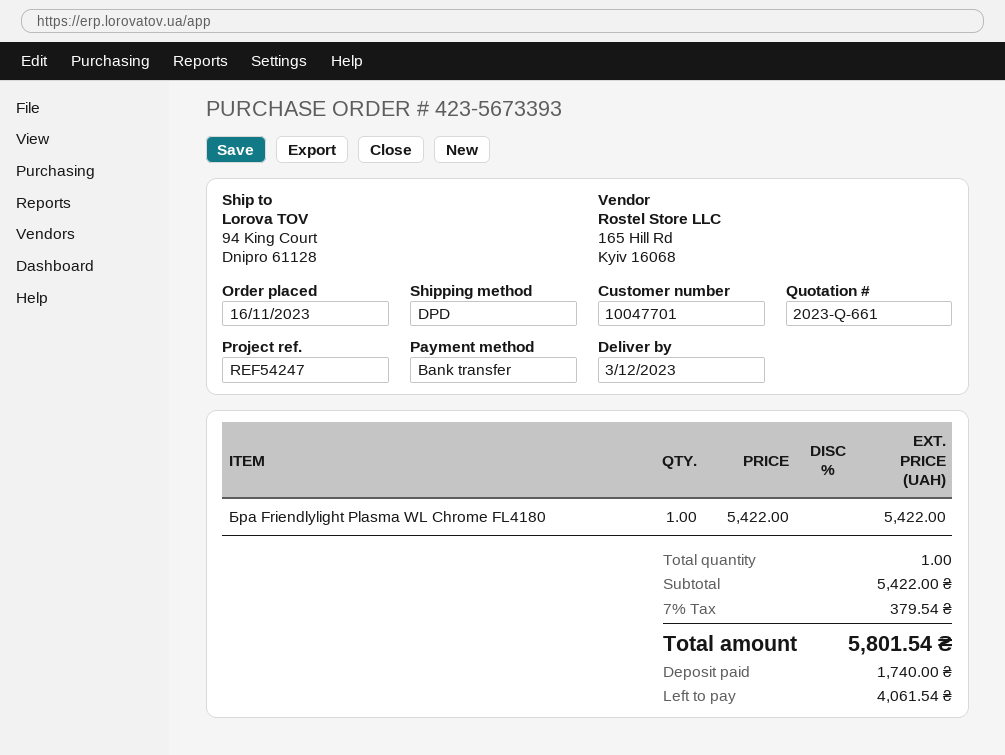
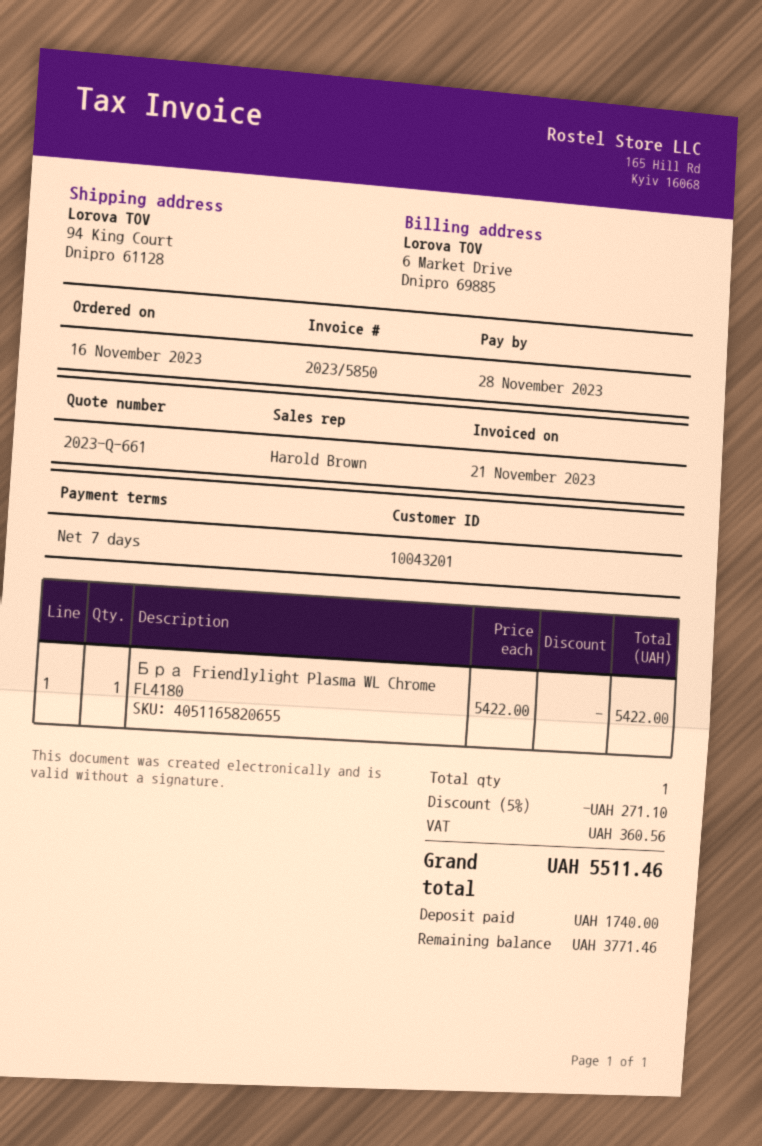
customer number: 10047701 -> 10043201
discount: none -> 5% = 271.10
tax: 379.54 -> 360.56
total: 5801.54 -> 5511.46
balance: 4061.54 -> 3771.46

